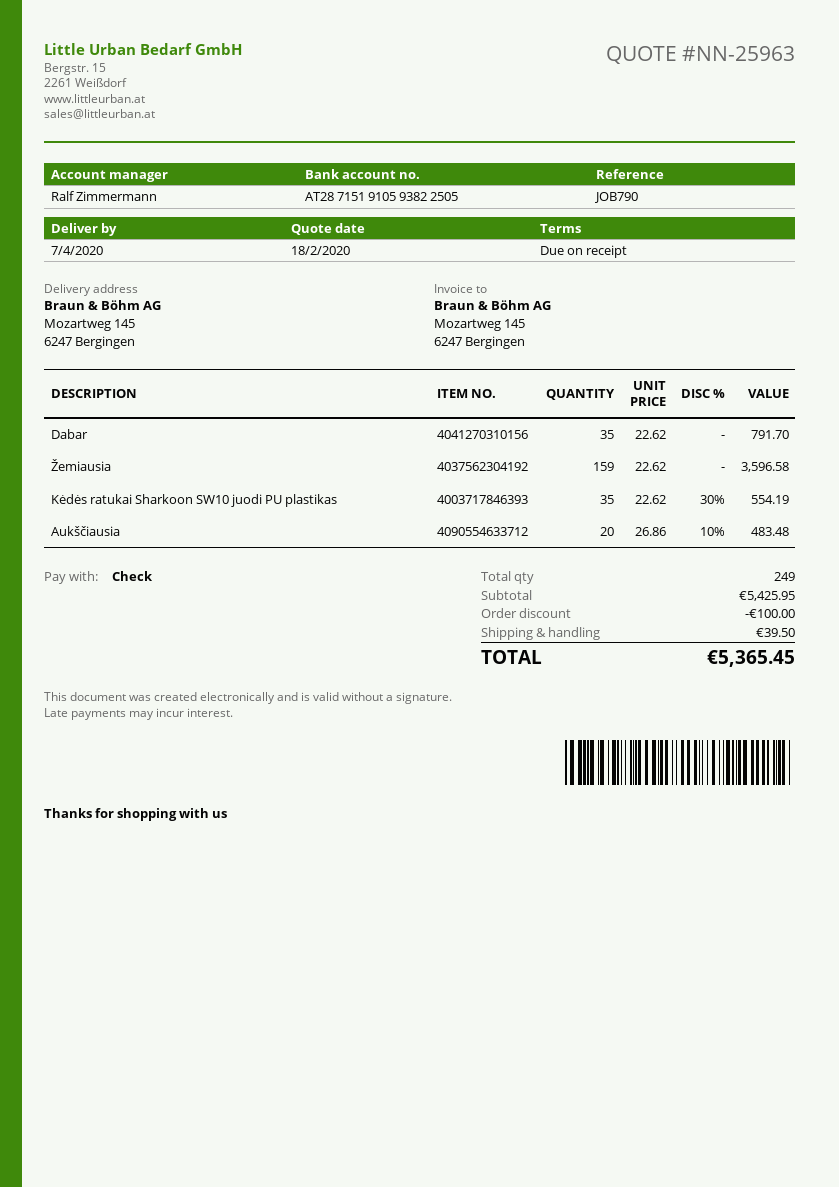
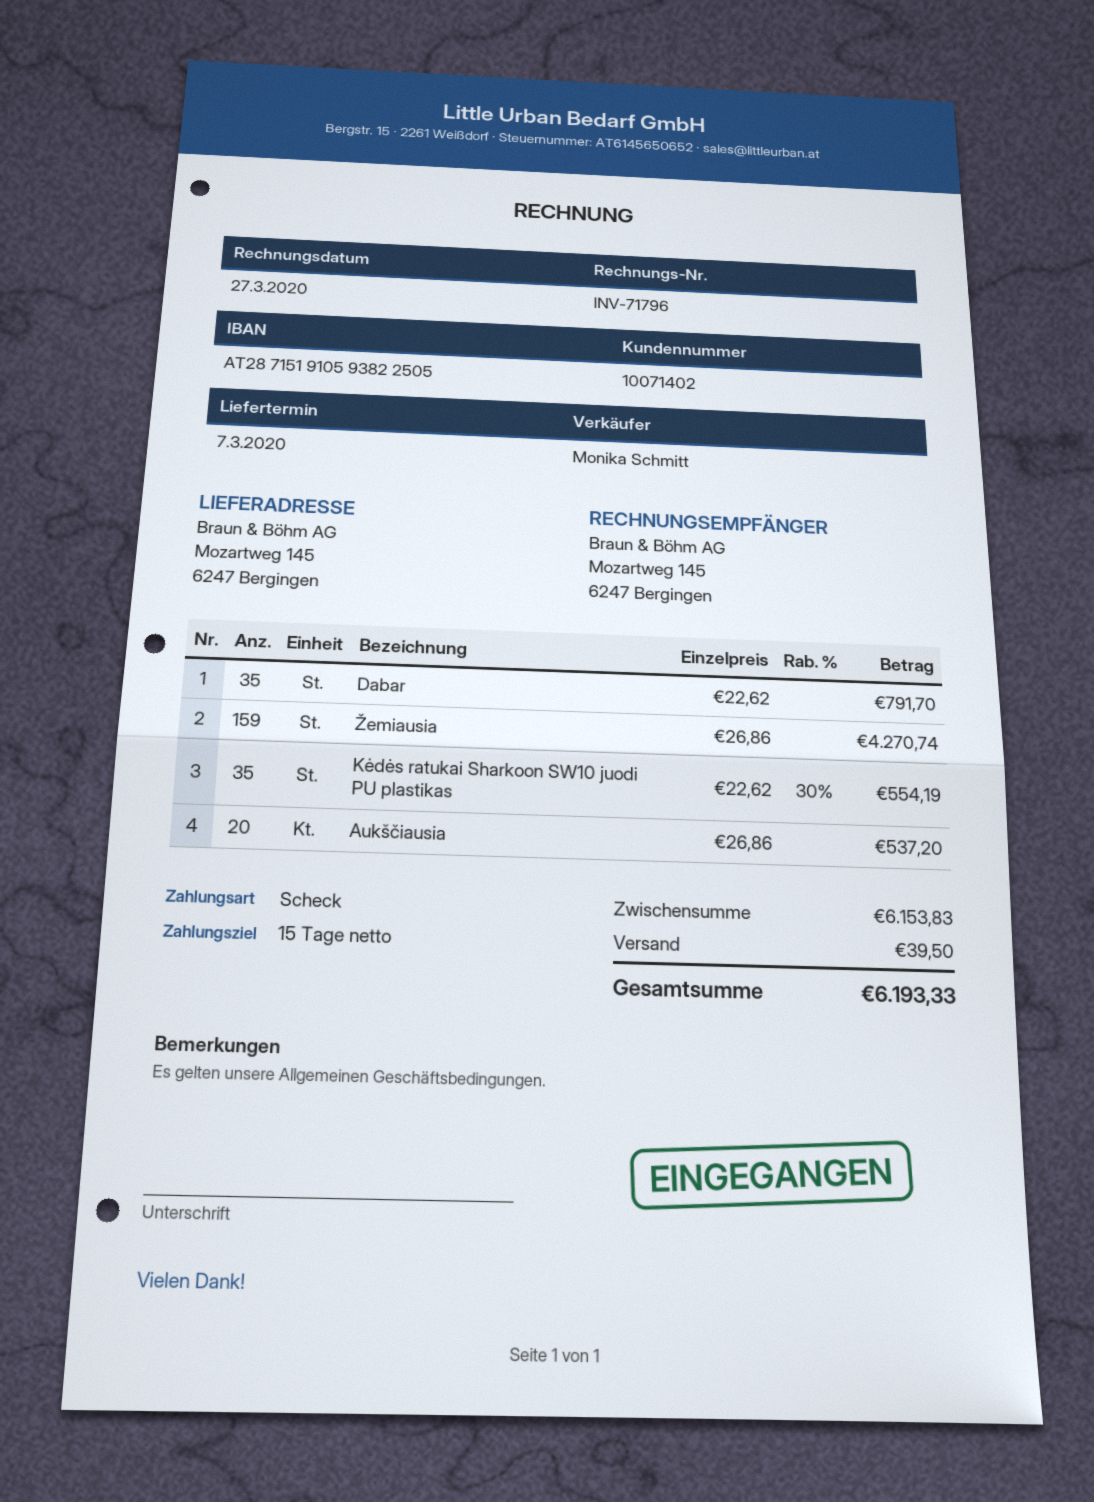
delivery date: 2020-04-07 -> 2020-03-07
payment terms: on receipt -> 15 days
sales rep: Ralf Zimmermann -> Monika Schmitt
Žemiausia: 159 x 22.62 = 3596.58 -> 159 x 26.86 = 4270.74
Aukščiausia: 20 x 26.86 - 10% = 483.48 -> 20 x 26.86 = 537.20
subtotal: 5425.95 -> 6153.83
discount: 100.00 -> none
total: 5365.45 -> 6193.33

